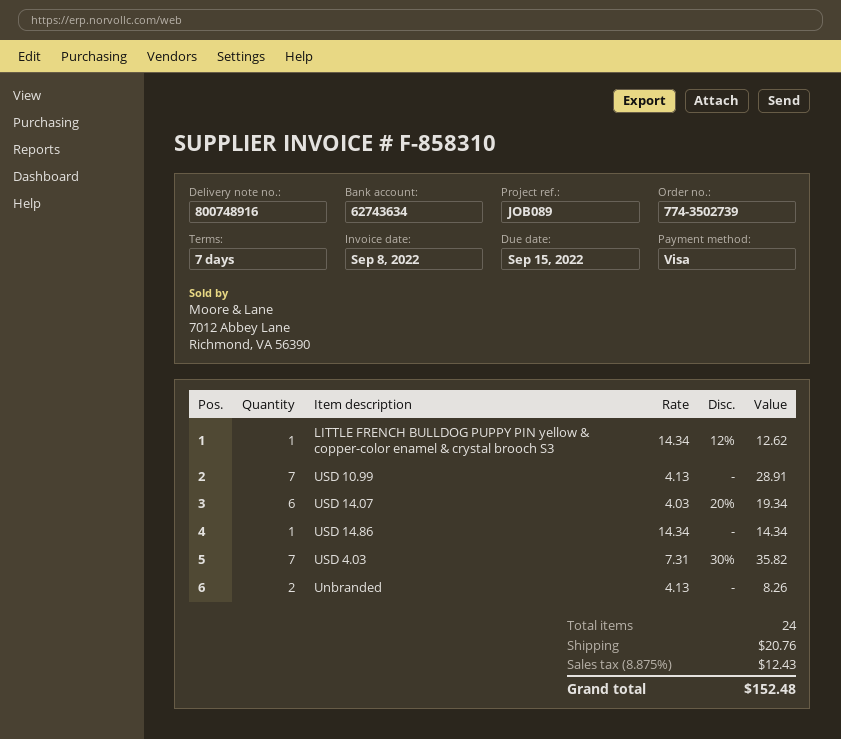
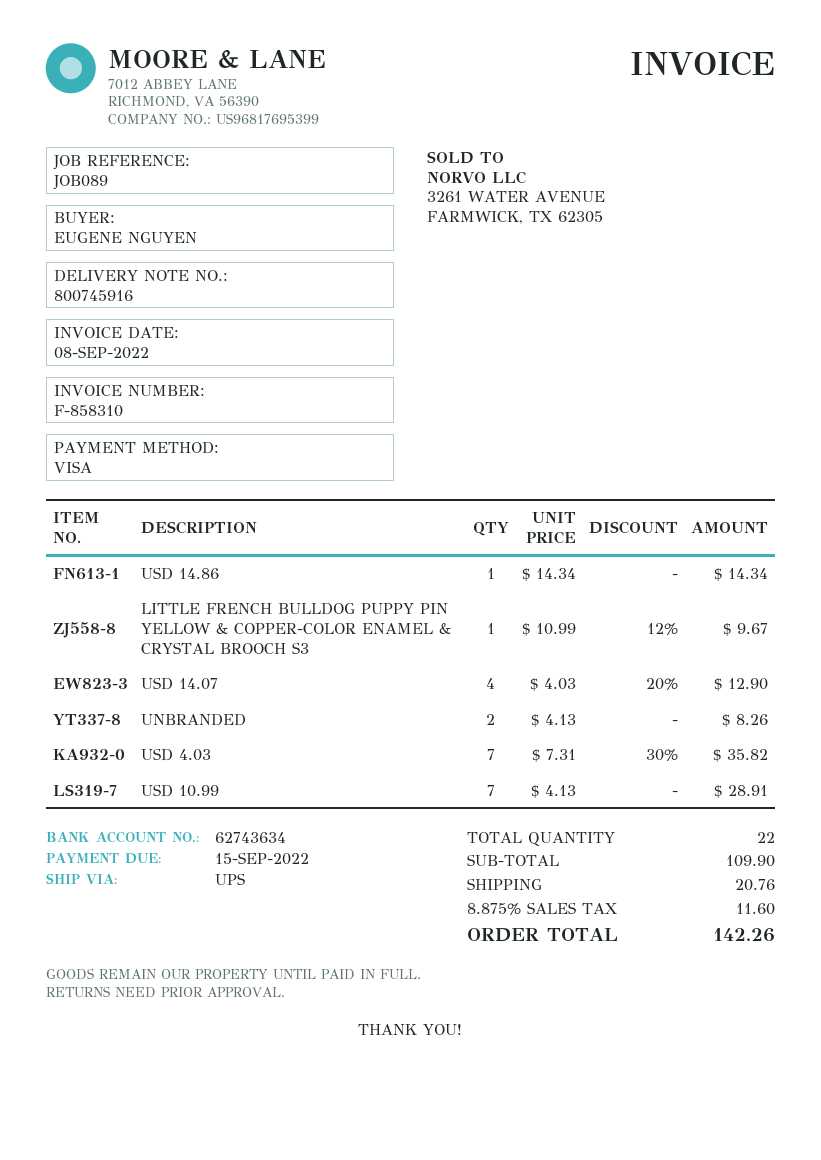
delivery note number: 800748916 -> 800745916
LITTLE FRENCH BULLDOG PUPPY PIN yellow & copper-color enamel & crystal brooch S3: 1 x 14.34 - 12% = 12.62 -> 1 x 10.99 - 12% = 9.67
USD 14.07: 6 x 4.03 - 20% = 19.34 -> 4 x 4.03 - 20% = 12.90
total quantity: 24 -> 22
tax: 8.875% = 12.43 -> 8.875% = 11.60
total: 152.48 -> 142.26

